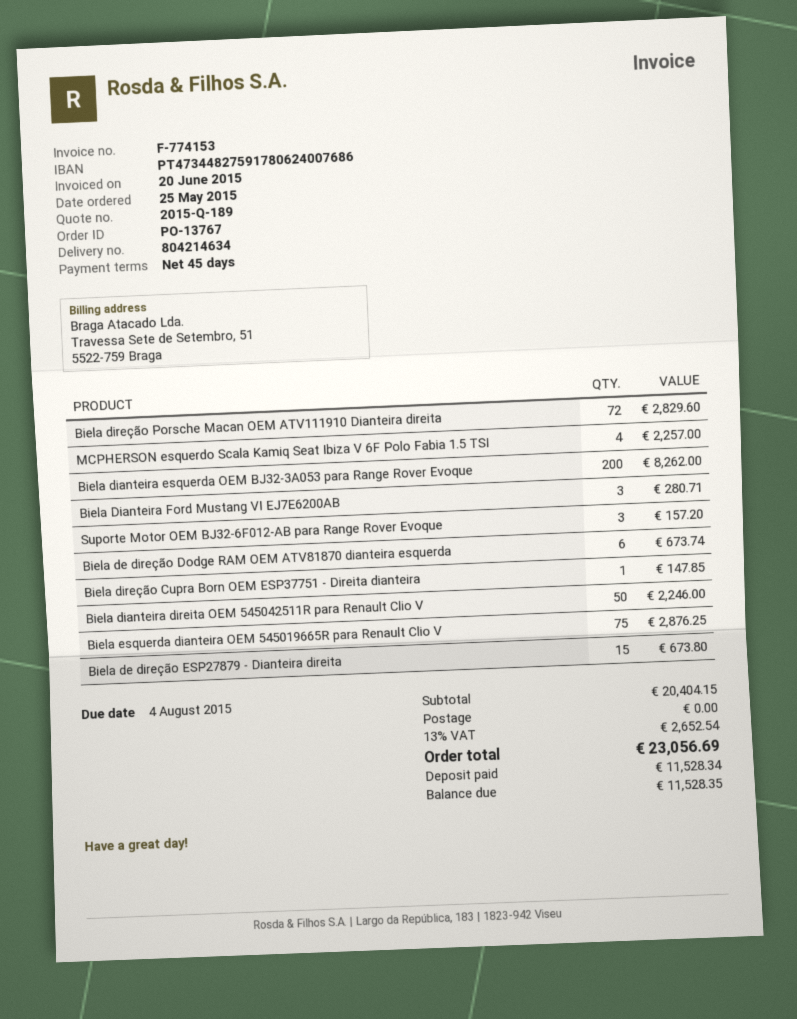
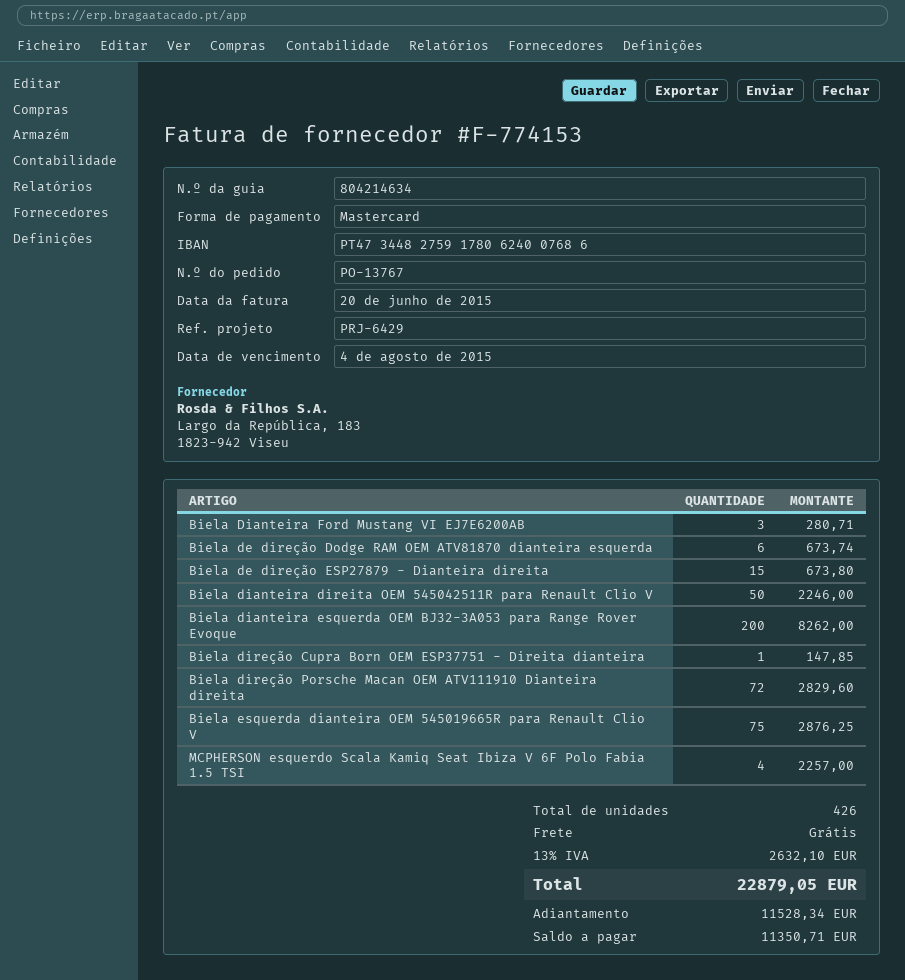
Suporte Motor OEM BJ32-6F012-AB para Range Rover Evoque: 3 for 157.20 -> none
tax: 13% = 2652.54 -> 13% = 2632.10
total: 23056.69 -> 22879.05
balance: 11528.35 -> 11350.71

